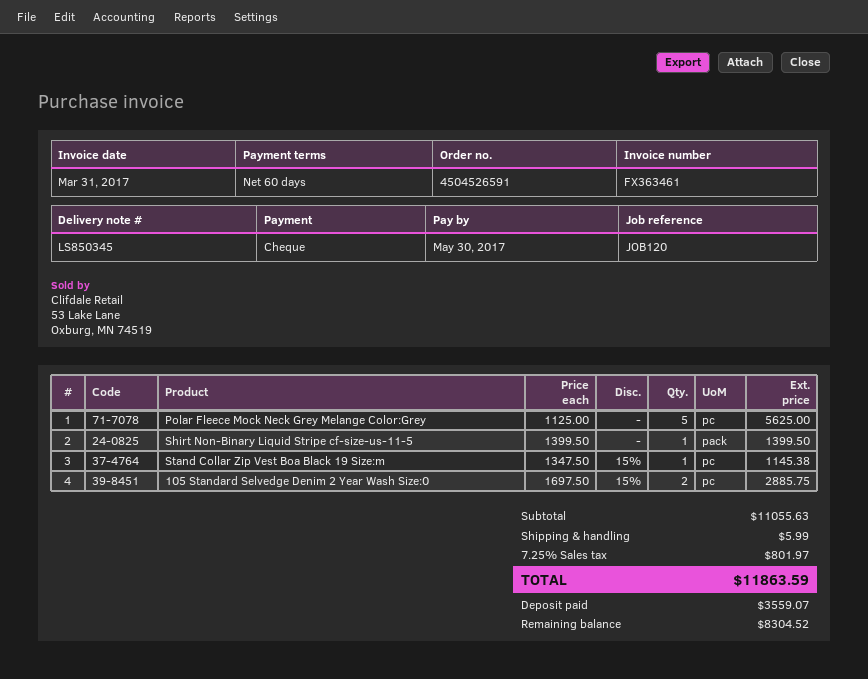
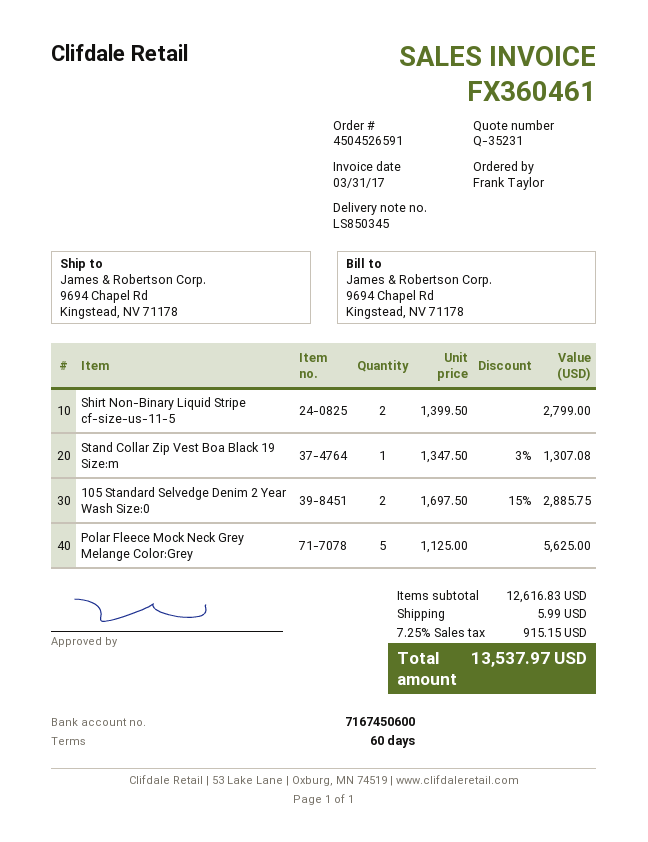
invoice number: FX363461 -> FX360461
Shirt Non-Binary Liquid Stripe cf-size-us-11-5: 1 x 1399.50 = 1399.50 -> 2 x 1399.50 = 2799.00
Stand Collar Zip Vest Boa Black 19 Size:m: 1 x 1347.50 - 15% = 1145.38 -> 1 x 1347.50 - 3% = 1307.08
subtotal: 11055.63 -> 12616.83
tax: 7.25% = 801.97 -> 7.25% = 915.15
total: 11863.59 -> 13537.97

